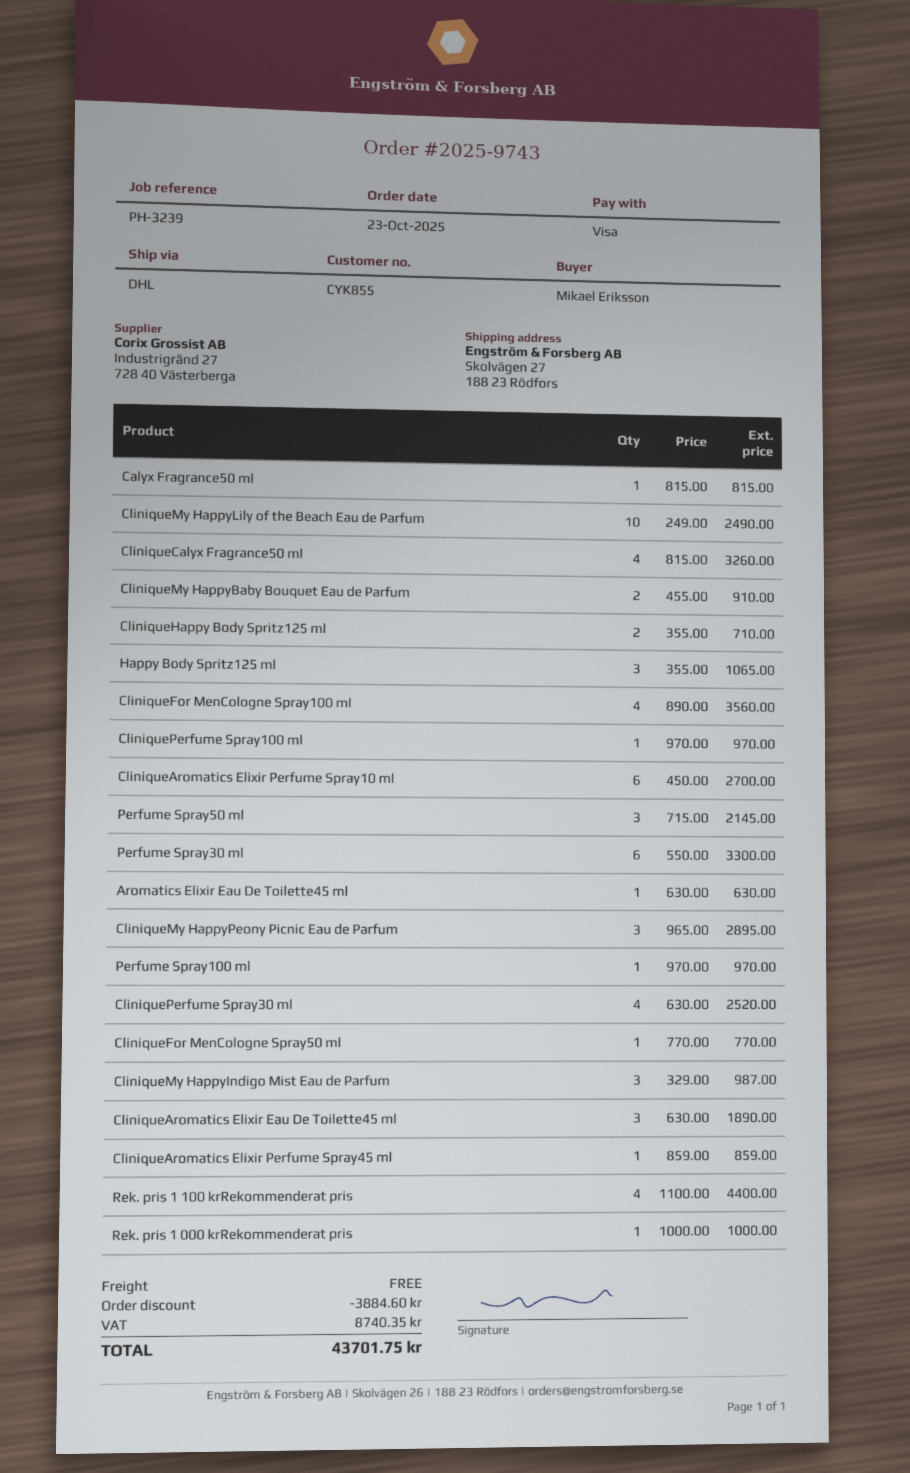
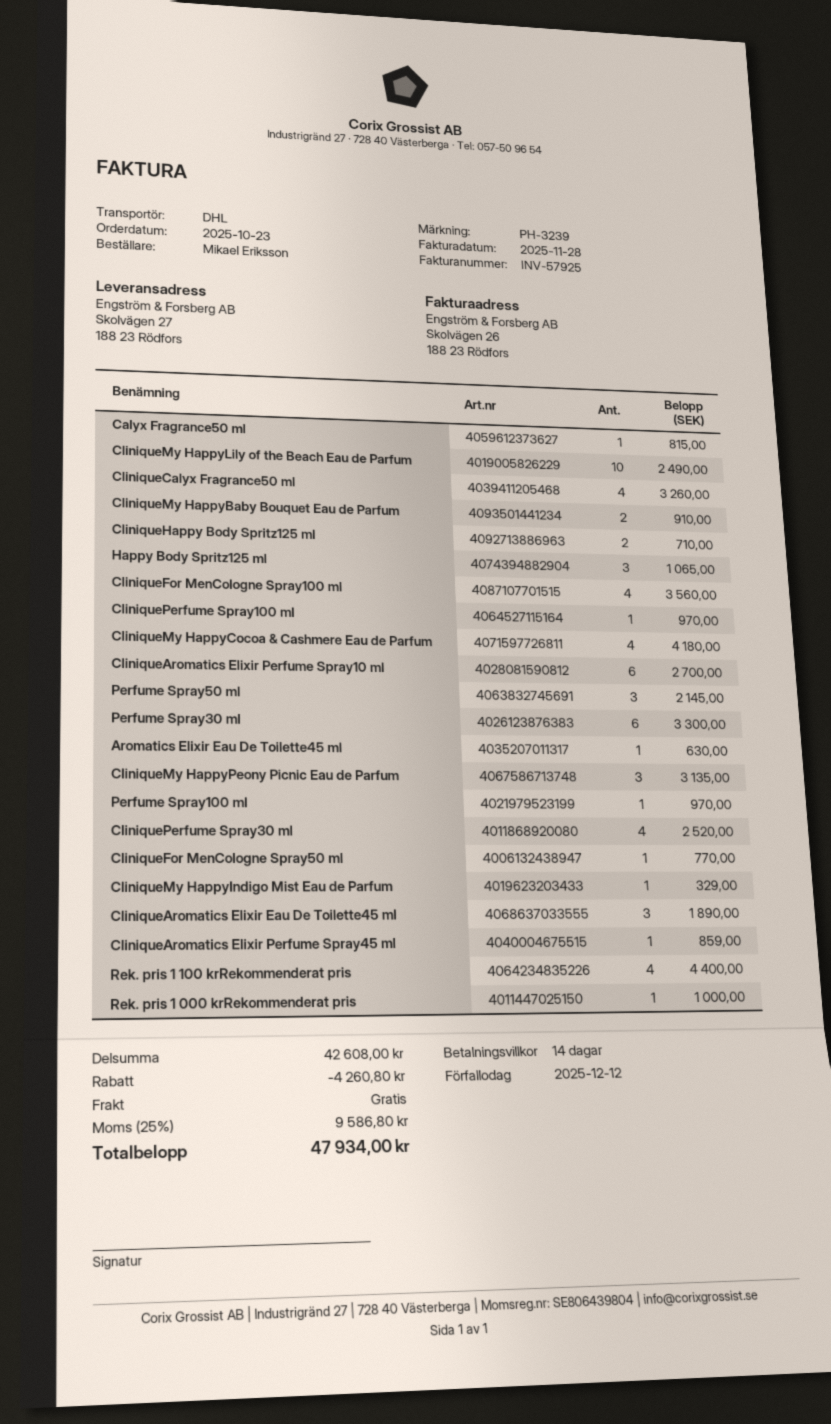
CliniqueMy HappyPeony Picnic Eau de Parfum: 3 for 2895.00 -> 3 for 3135.00
CliniqueMy HappyIndigo Mist Eau de Parfum: 3 for 987.00 -> 1 for 329.00
CliniqueMy HappyCocoa & Cashmere Eau de Parfum: none -> 4 for 4180.00
discount: 3884.60 -> 4260.80
tax: 8740.35 -> 9586.80
total: 43701.75 -> 47934.00

